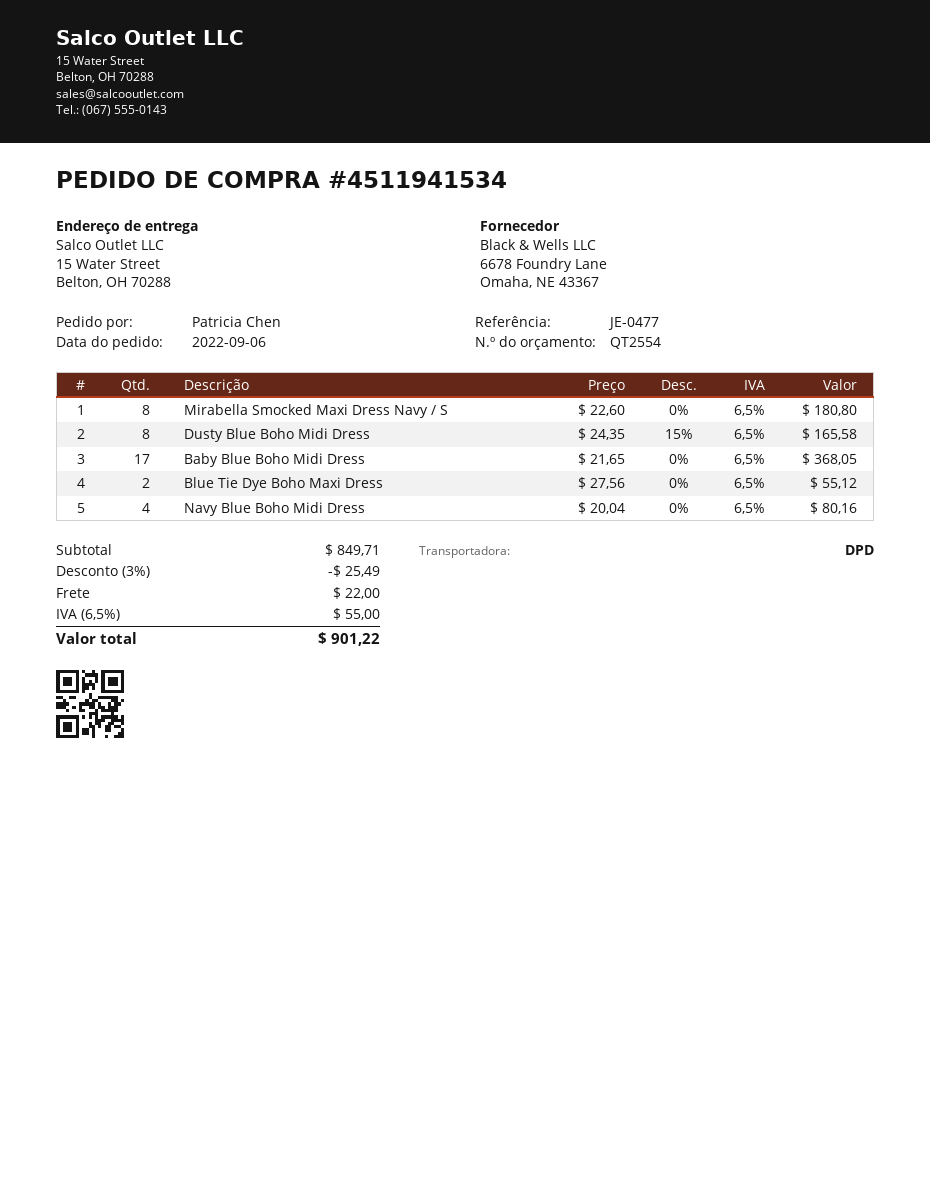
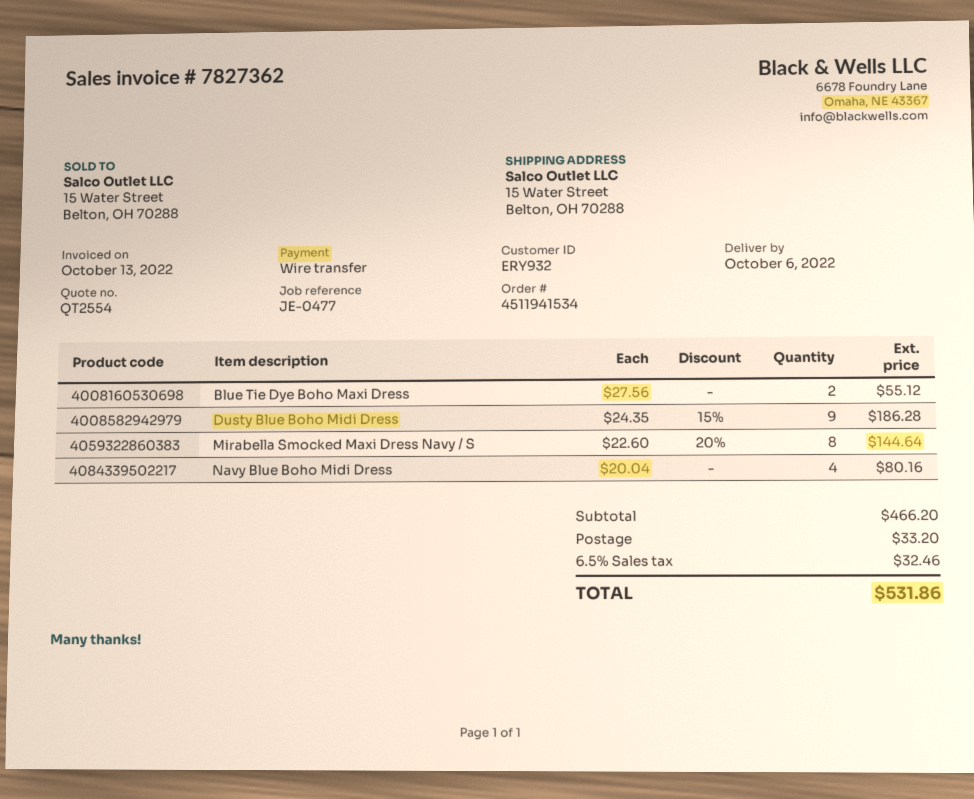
Mirabella Smocked Maxi Dress Navy / S: 8 x 22.60 = 180.80 -> 8 x 22.60 - 20% = 144.64
Dusty Blue Boho Midi Dress: 8 x 24.35 - 15% = 165.58 -> 9 x 24.35 - 15% = 186.28
Baby Blue Boho Midi Dress: 17 x 21.65 = 368.05 -> none
subtotal: 849.71 -> 466.20
discount: 3% = 25.49 -> none
shipping: 22.00 -> 33.20
tax: 6.5% = 55.00 -> 6.5% = 32.46
total: 901.22 -> 531.86

